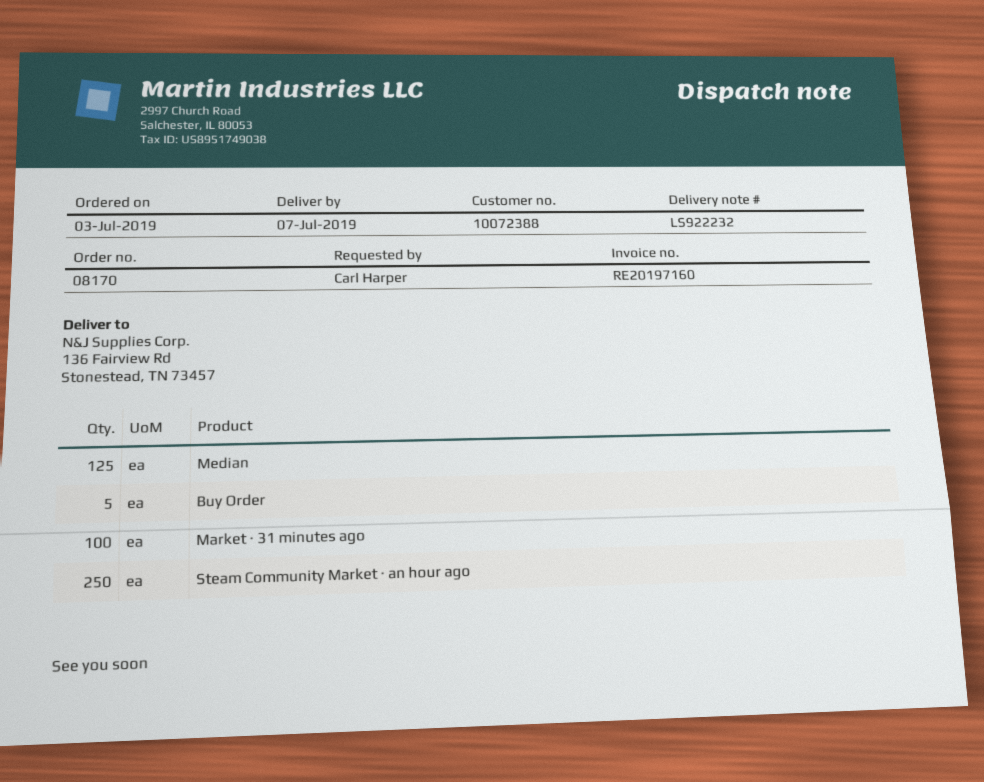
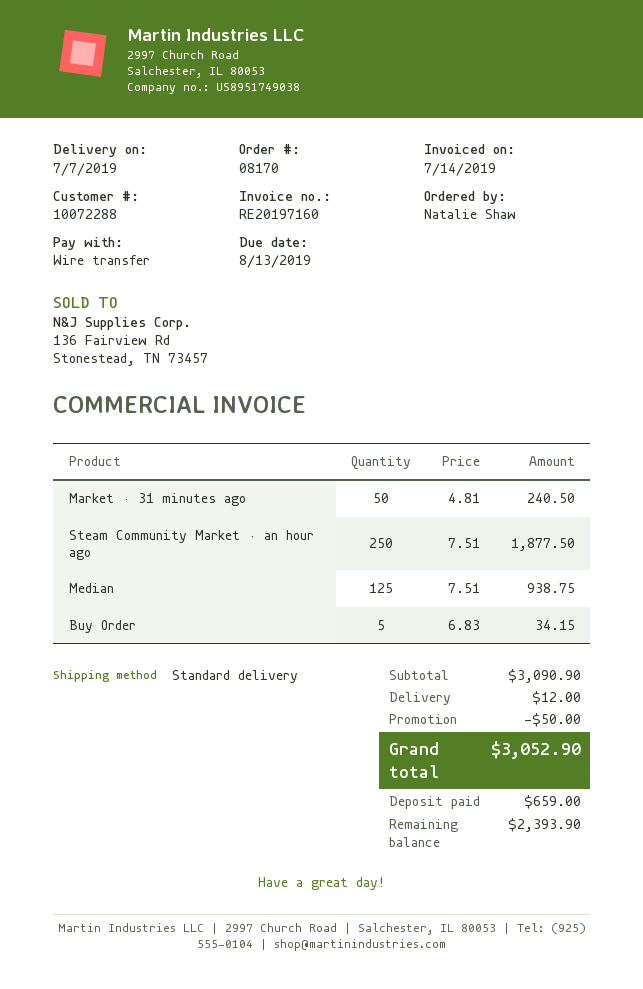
customer number: 10072388 -> 10072288
ordered by: Carl Harper -> Natalie Shaw
Market · 31 minutes ago: 100 -> 50

